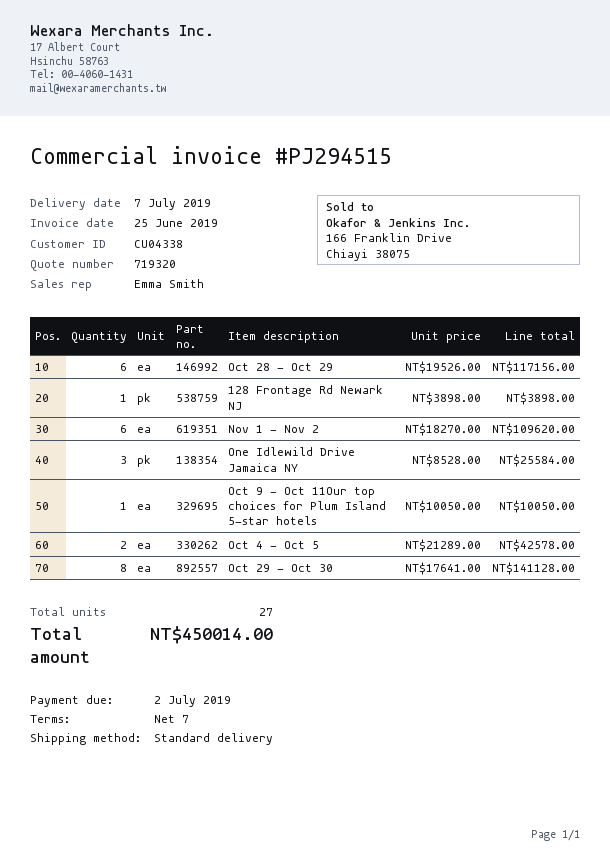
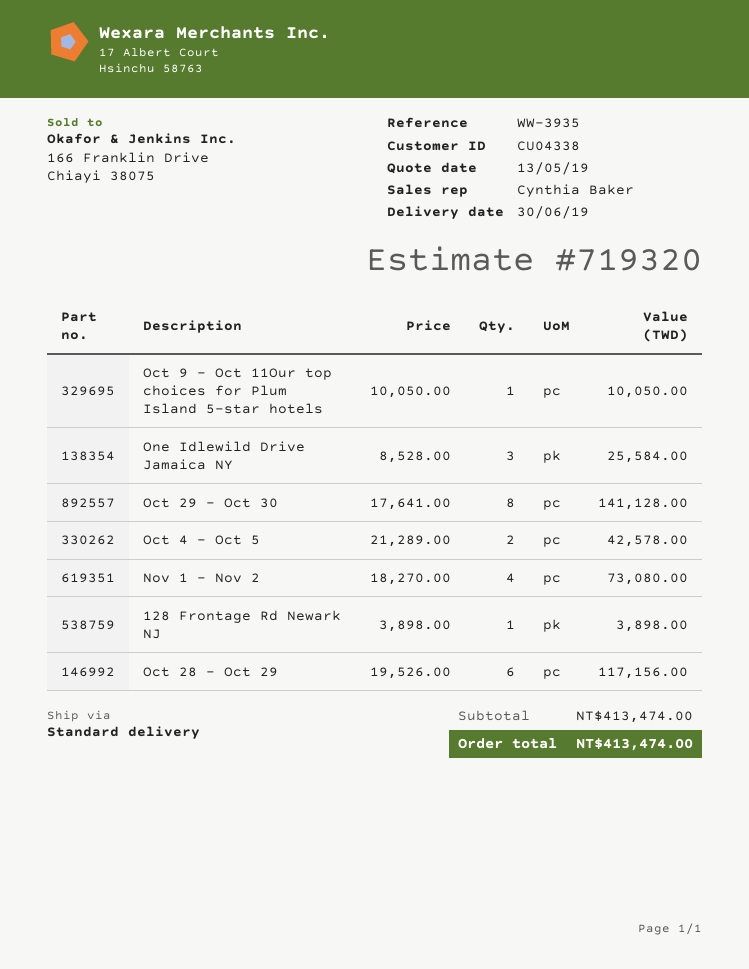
delivery date: 2019-07-07 -> 2019-06-30
sales rep: Emma Smith -> Cynthia Baker
Nov 1 - Nov 2: 6 x 18270.00 = 109620.00 -> 4 x 18270.00 = 73080.00
total: 450014.00 -> 413474.00

